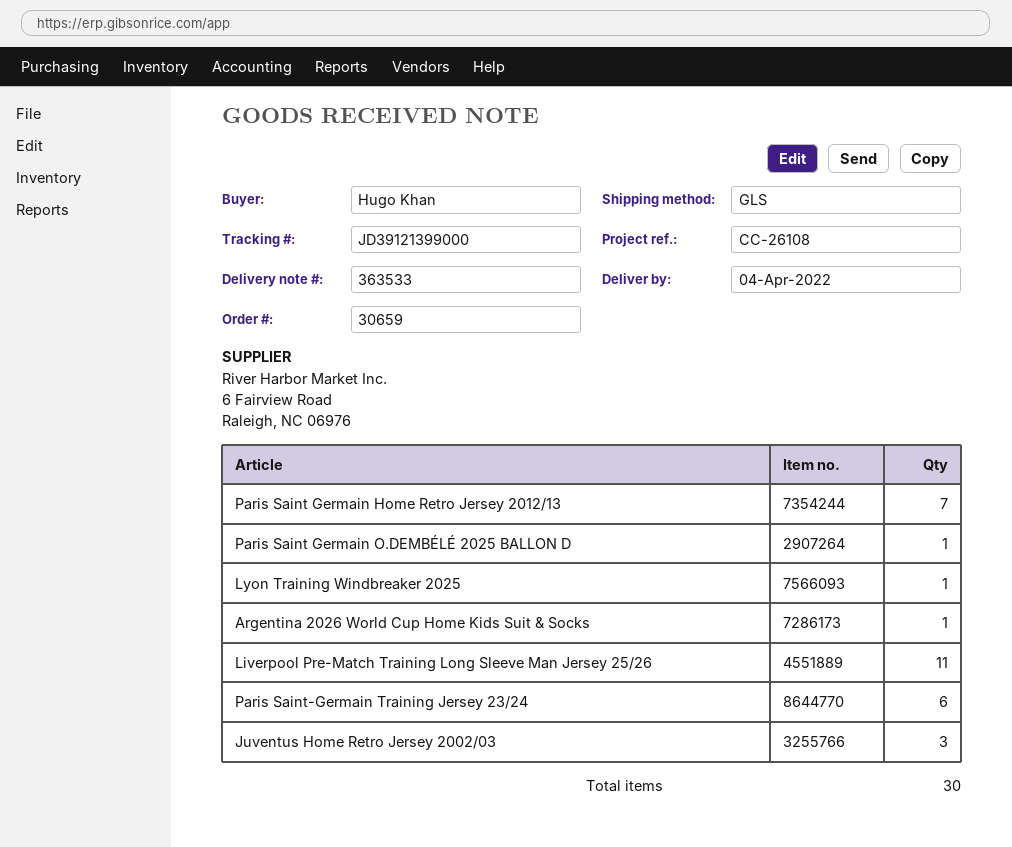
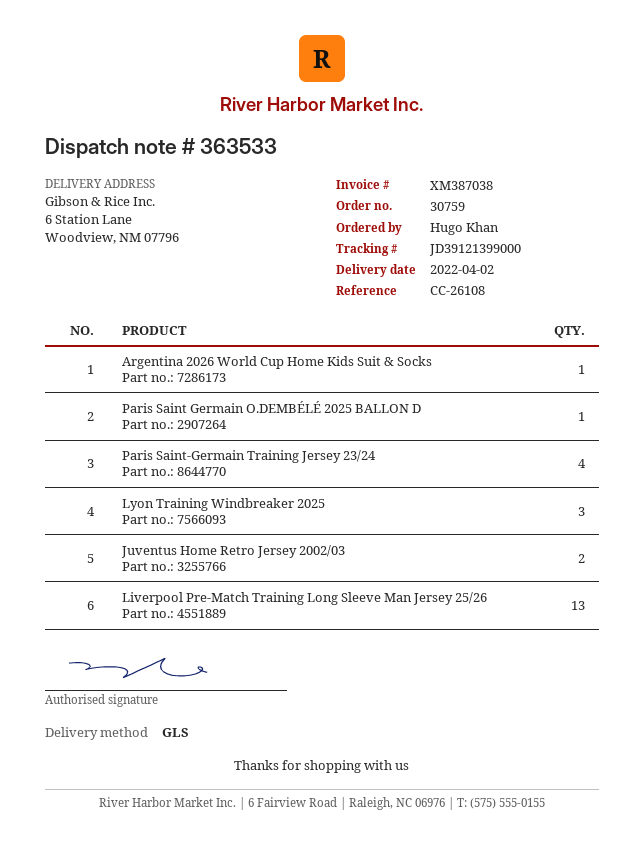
order number: 30659 -> 30759
delivery date: 2022-04-04 -> 2022-04-02
Paris Saint Germain Home Retro Jersey 2012/13: 7 -> none
Lyon Training Windbreaker 2025: 1 -> 3
Liverpool Pre-Match Training Long Sleeve Man Jersey 25/26: 11 -> 13
Paris Saint-Germain Training Jersey 23/24: 6 -> 4
Juventus Home Retro Jersey 2002/03: 3 -> 2

